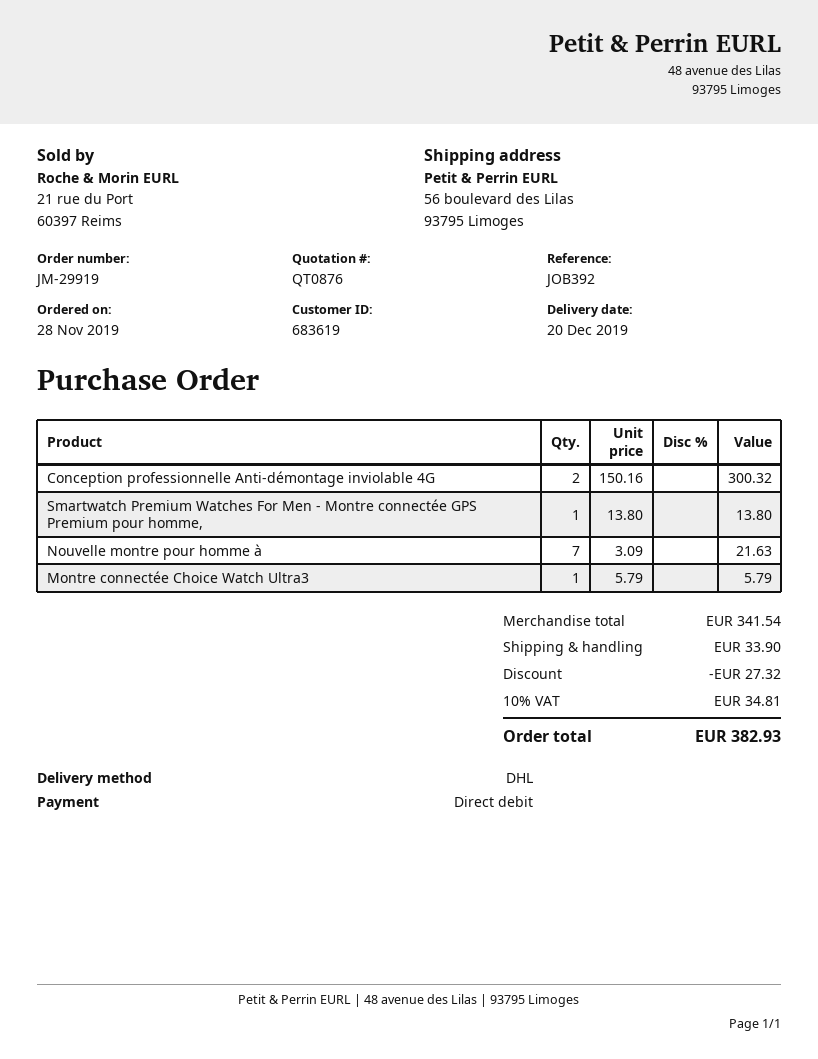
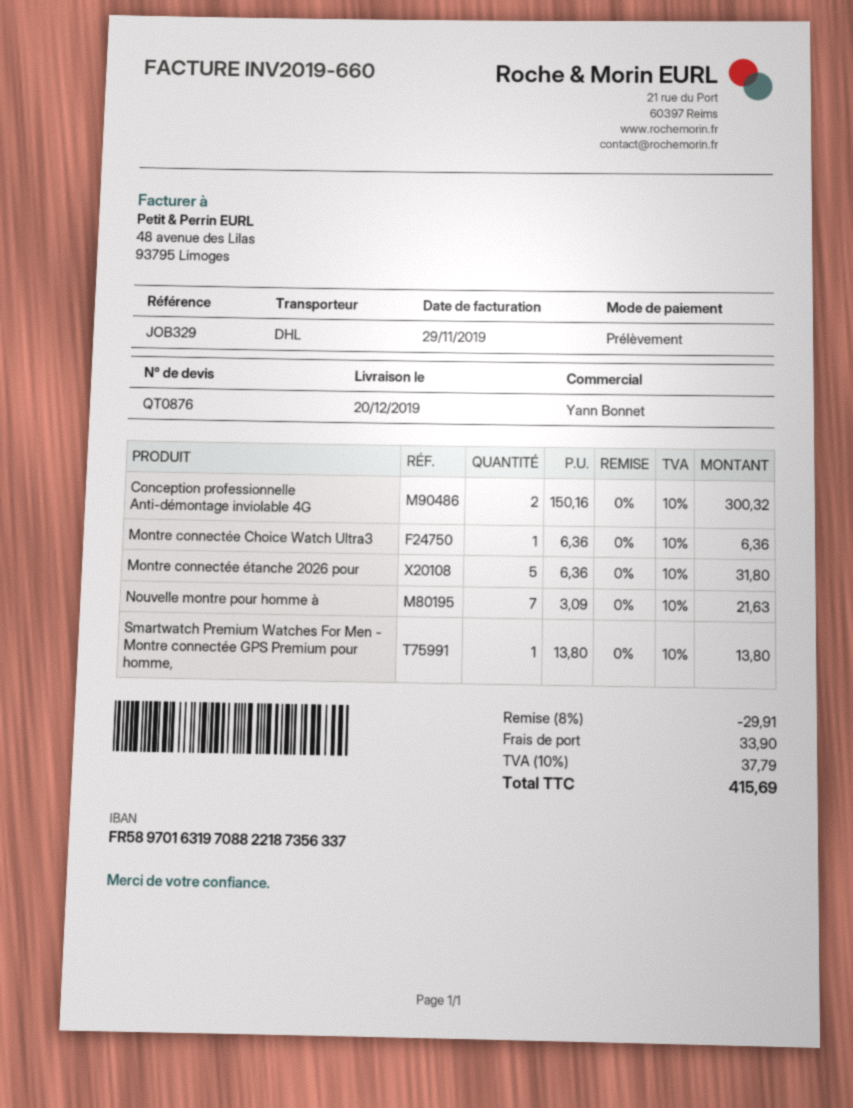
reference: JOB392 -> JOB329
Montre connectée Choice Watch Ultra3: 1 x 5.79 = 5.79 -> 1 x 6.36 = 6.36
Montre connectée étanche 2026 pour: none -> 5 x 6.36 = 31.80
discount: 27.32 -> 29.91
tax: 10% = 34.81 -> 10% = 37.79
total: 382.93 -> 415.69

